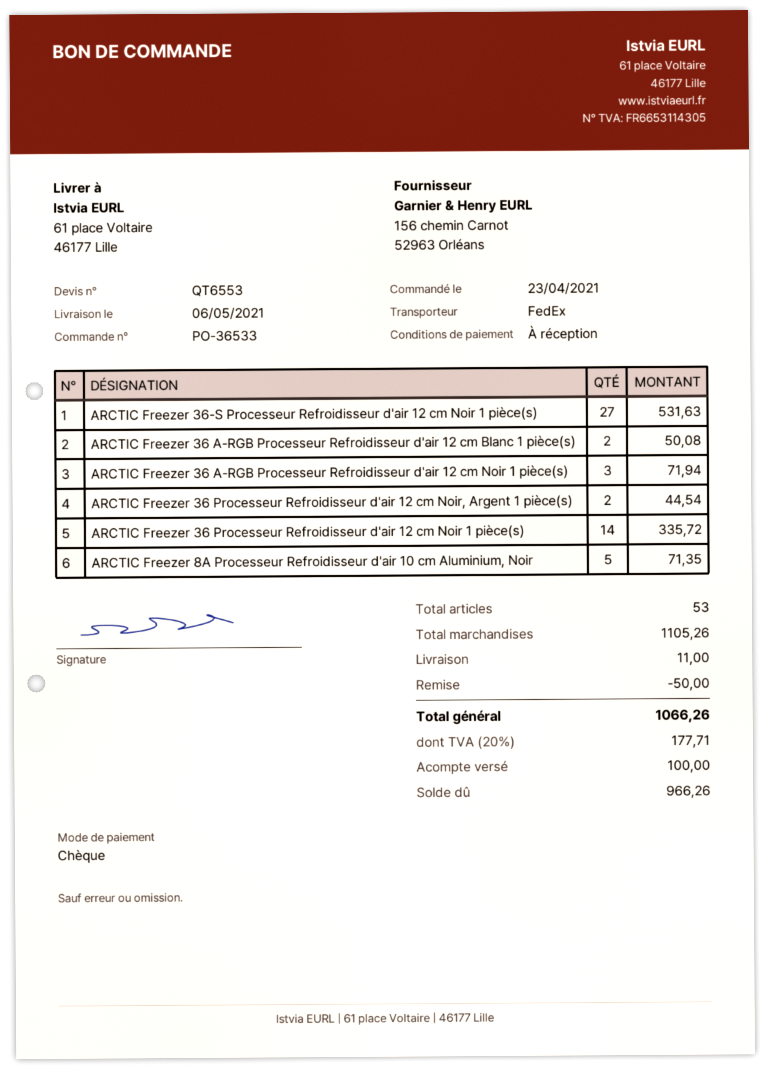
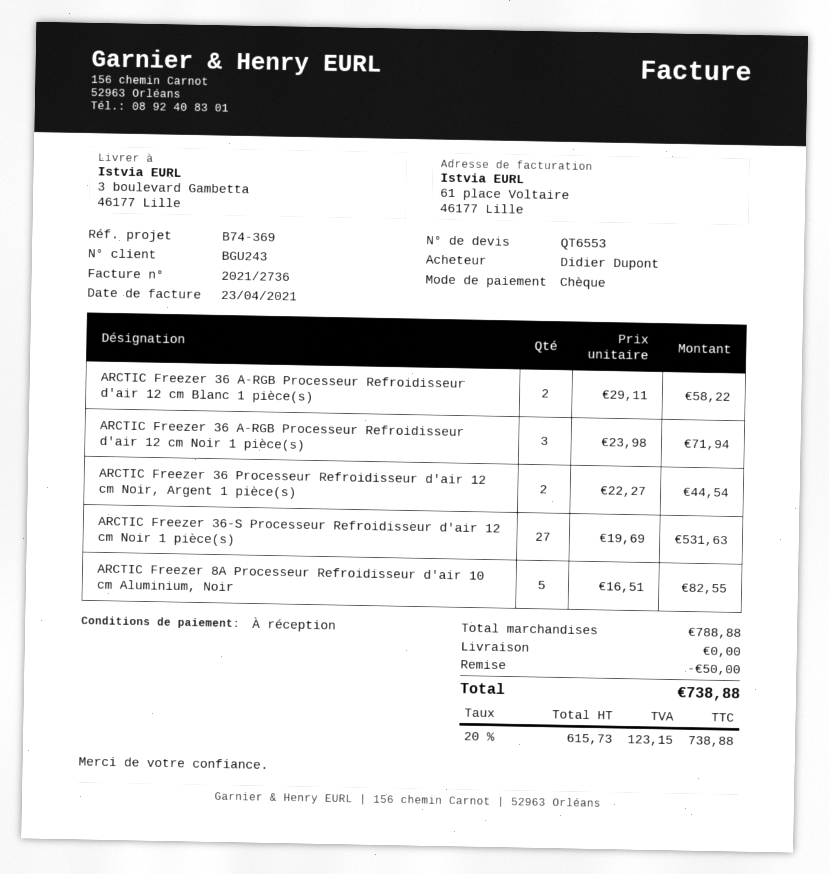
ship to: 61 place Voltaire, 46177 Lille -> 3 boulevard Gambetta, 46177 Lille
ARCTIC Freezer 36 A-RGB Processeur Refroidisseur d'air 12 cm Blanc 1 pièce(s): 2 for 50.08 -> 2 for 58.22
ARCTIC Freezer 36 Processeur Refroidisseur d'air 12 cm Noir 1 pièce(s): 14 for 335.72 -> none
ARCTIC Freezer 8A Processeur Refroidisseur d'air 10 cm Aluminium, Noir: 5 for 71.35 -> 5 for 82.55
subtotal: 1105.26 -> 788.88
shipping: 11.00 -> 0.00
tax: 20% = 177.71 -> 20% = 123.15
total: 1066.26 -> 738.88

